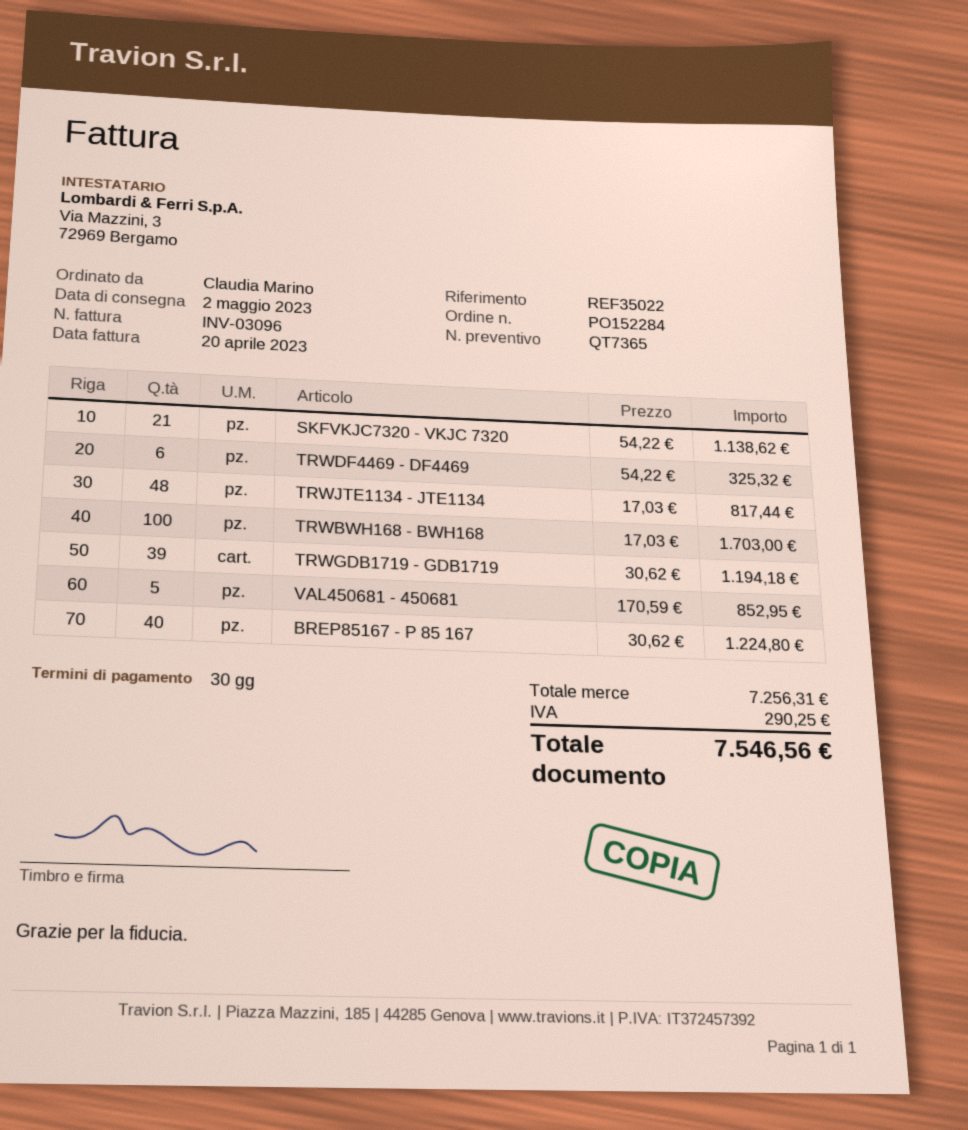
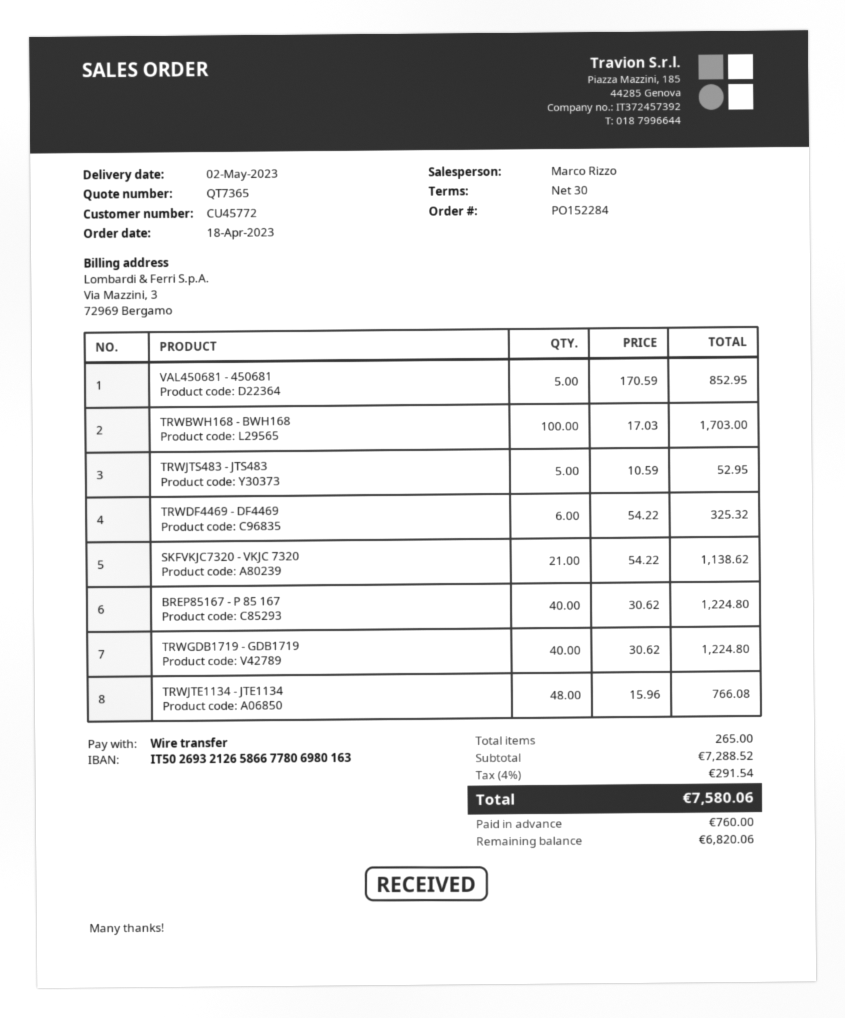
TRWJTE1134 - JTE1134: 48 x 17.03 = 817.44 -> 48 x 15.96 = 766.08
TRWGDB1719 - GDB1719: 39 x 30.62 = 1194.18 -> 40 x 30.62 = 1224.80
TRWJTS483 - JTS483: none -> 5 x 10.59 = 52.95
subtotal: 7256.31 -> 7288.52
tax: 290.25 -> 291.54
total: 7546.56 -> 7580.06

